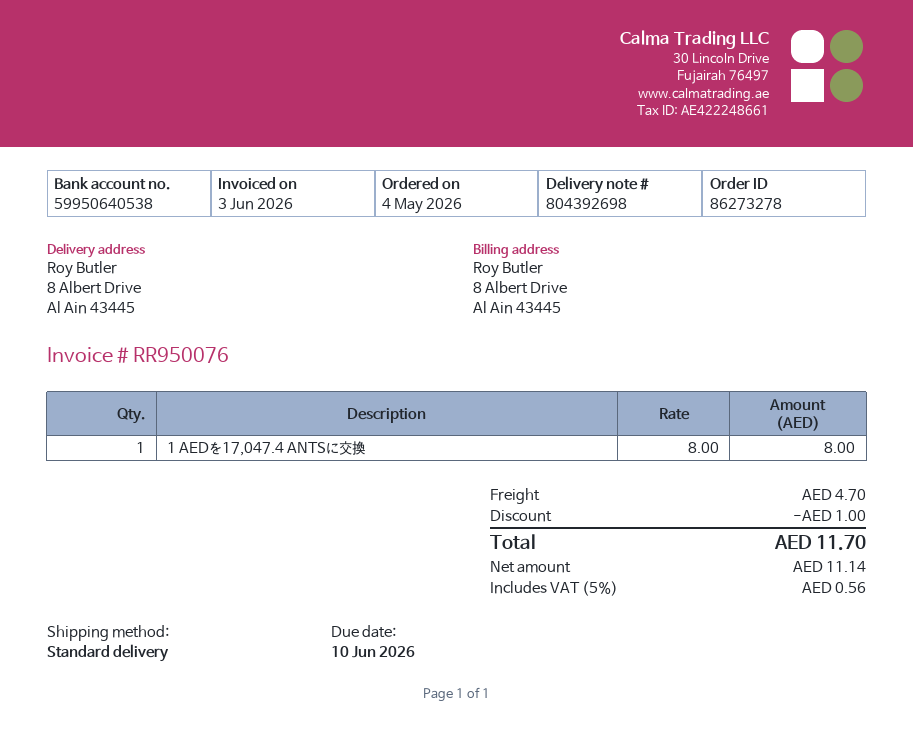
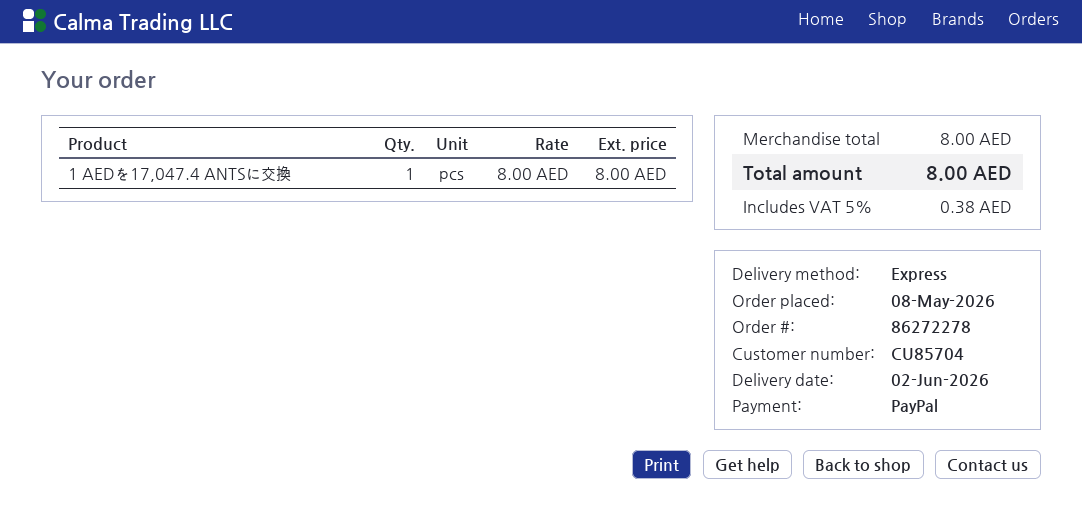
order number: 86273278 -> 86272278
order date: 2026-05-04 -> 2026-05-08
shipping method: standard -> express
discount: 1.00 -> none
shipping: 4.70 -> none
tax: 5% = 0.56 -> 5% = 0.38
total: 11.70 -> 8.00

